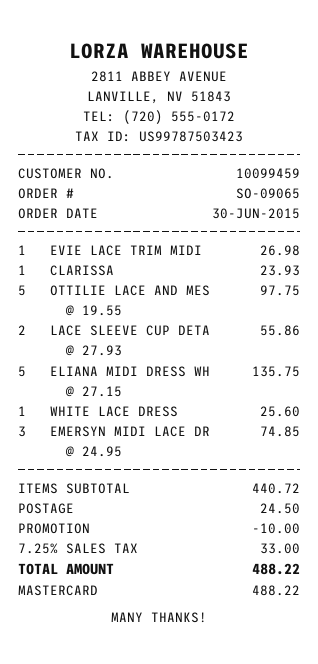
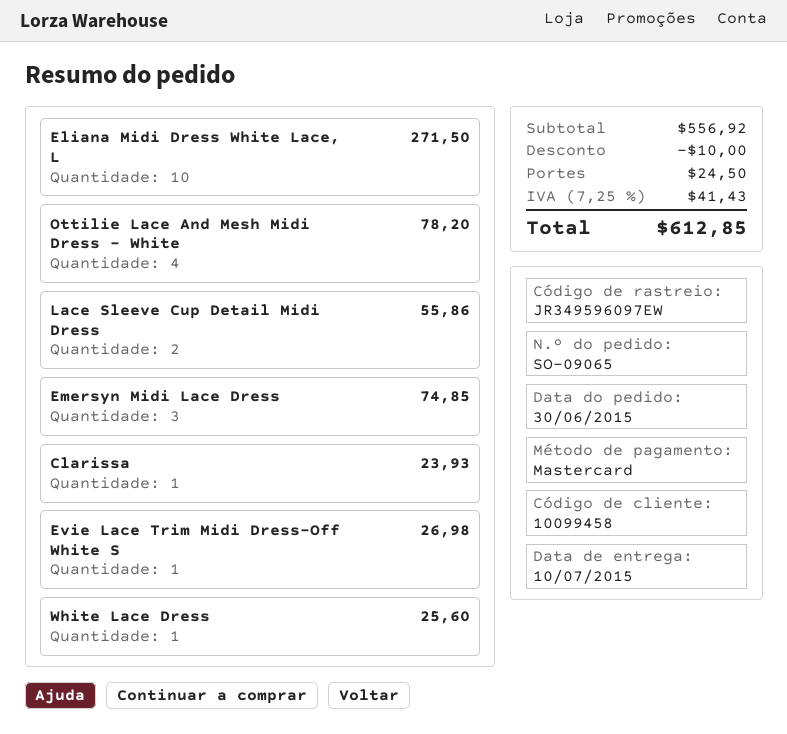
customer number: 10099459 -> 10099458
OTTILIE LACE AND MES: 5 for 97.75 -> 4 for 78.20
ELIANA MIDI DRESS WH: 5 for 135.75 -> 10 for 271.50
subtotal: 440.72 -> 556.92
tax: 7.25% = 33.00 -> 7.25% = 41.43
total: 488.22 -> 612.85

